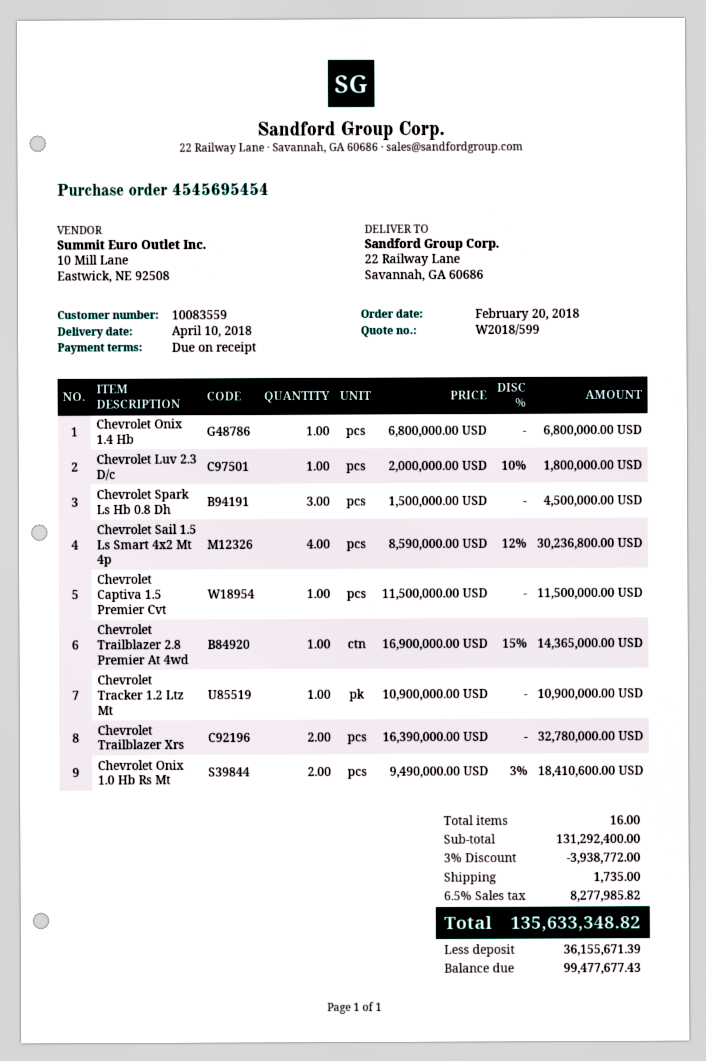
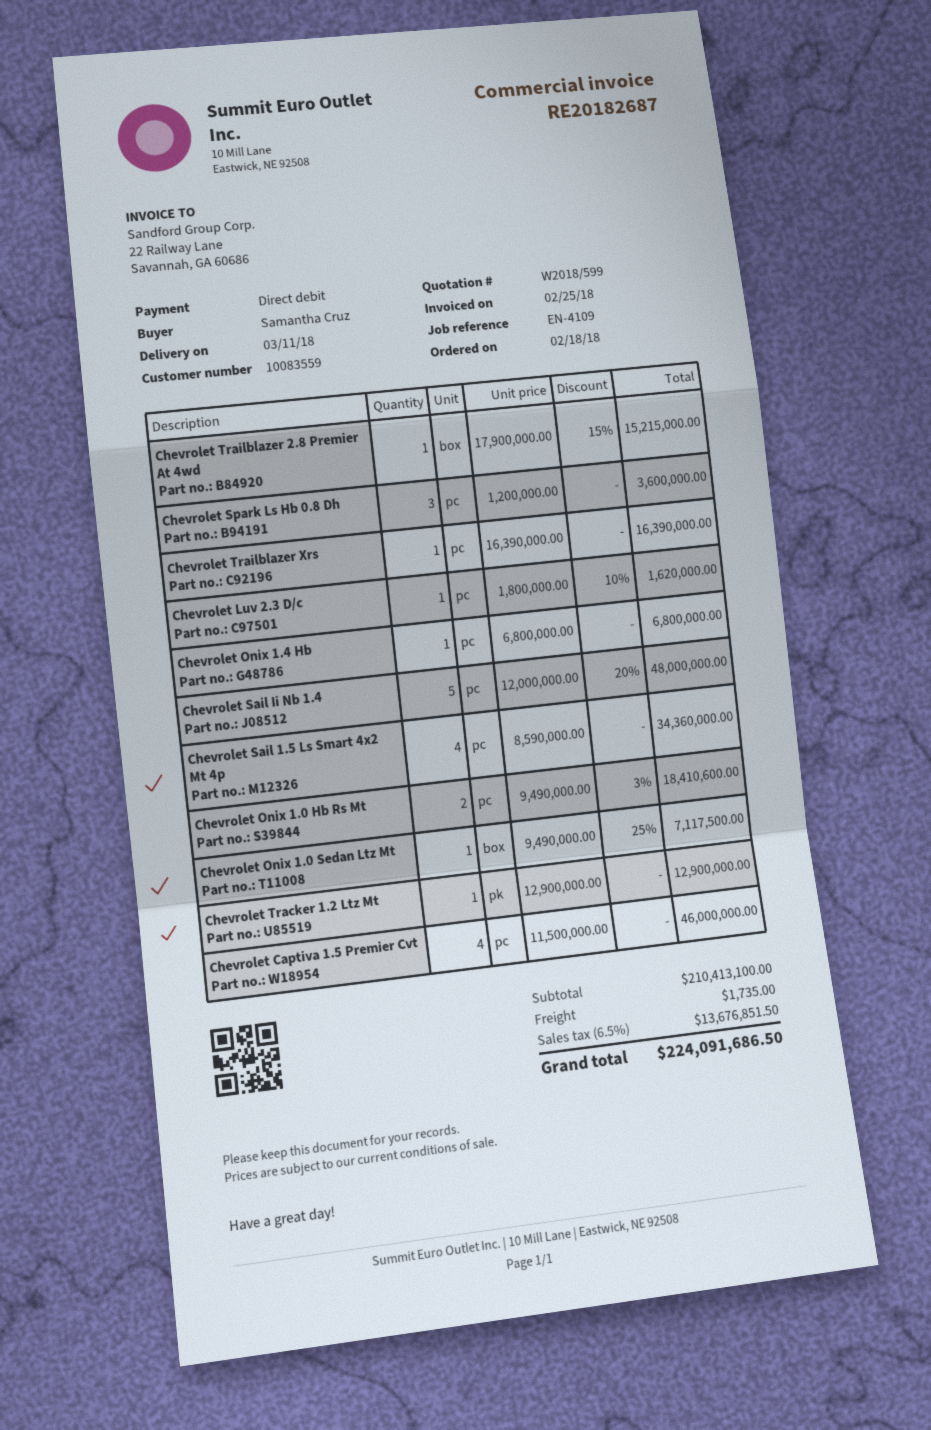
order date: 2018-02-20 -> 2018-02-18
delivery date: 2018-04-10 -> 2018-03-11
Chevrolet Luv 2.3 D/c: 1 x 2000000.00 - 10% = 1800000.00 -> 1 x 1800000.00 - 10% = 1620000.00
Chevrolet Spark Ls Hb 0.8 Dh: 3 x 1500000.00 = 4500000.00 -> 3 x 1200000.00 = 3600000.00
Chevrolet Sail 1.5 Ls Smart 4x2 Mt 4p: 4 x 8590000.00 - 12% = 30236800.00 -> 4 x 8590000.00 = 34360000.00
Chevrolet Captiva 1.5 Premier Cvt: 1 x 11500000.00 = 11500000.00 -> 4 x 11500000.00 = 46000000.00
Chevrolet Trailblazer 2.8 Premier At 4wd: 1 x 16900000.00 - 15% = 14365000.00 -> 1 x 17900000.00 - 15% = 15215000.00
Chevrolet Tracker 1.2 Ltz Mt: 1 x 10900000.00 = 10900000.00 -> 1 x 12900000.00 = 12900000.00
Chevrolet Trailblazer Xrs: 2 x 16390000.00 = 32780000.00 -> 1 x 16390000.00 = 16390000.00
Chevrolet Sail Ii Nb 1.4: none -> 5 x 12000000.00 - 20% = 48000000.00
Chevrolet Onix 1.0 Sedan Ltz Mt: none -> 1 x 9490000.00 - 25% = 7117500.00
subtotal: 131292400.00 -> 210413100.00
discount: 3% = 3938772.00 -> none
tax: 6.5% = 8277985.82 -> 6.5% = 13676851.50
total: 135633348.82 -> 224091686.50

